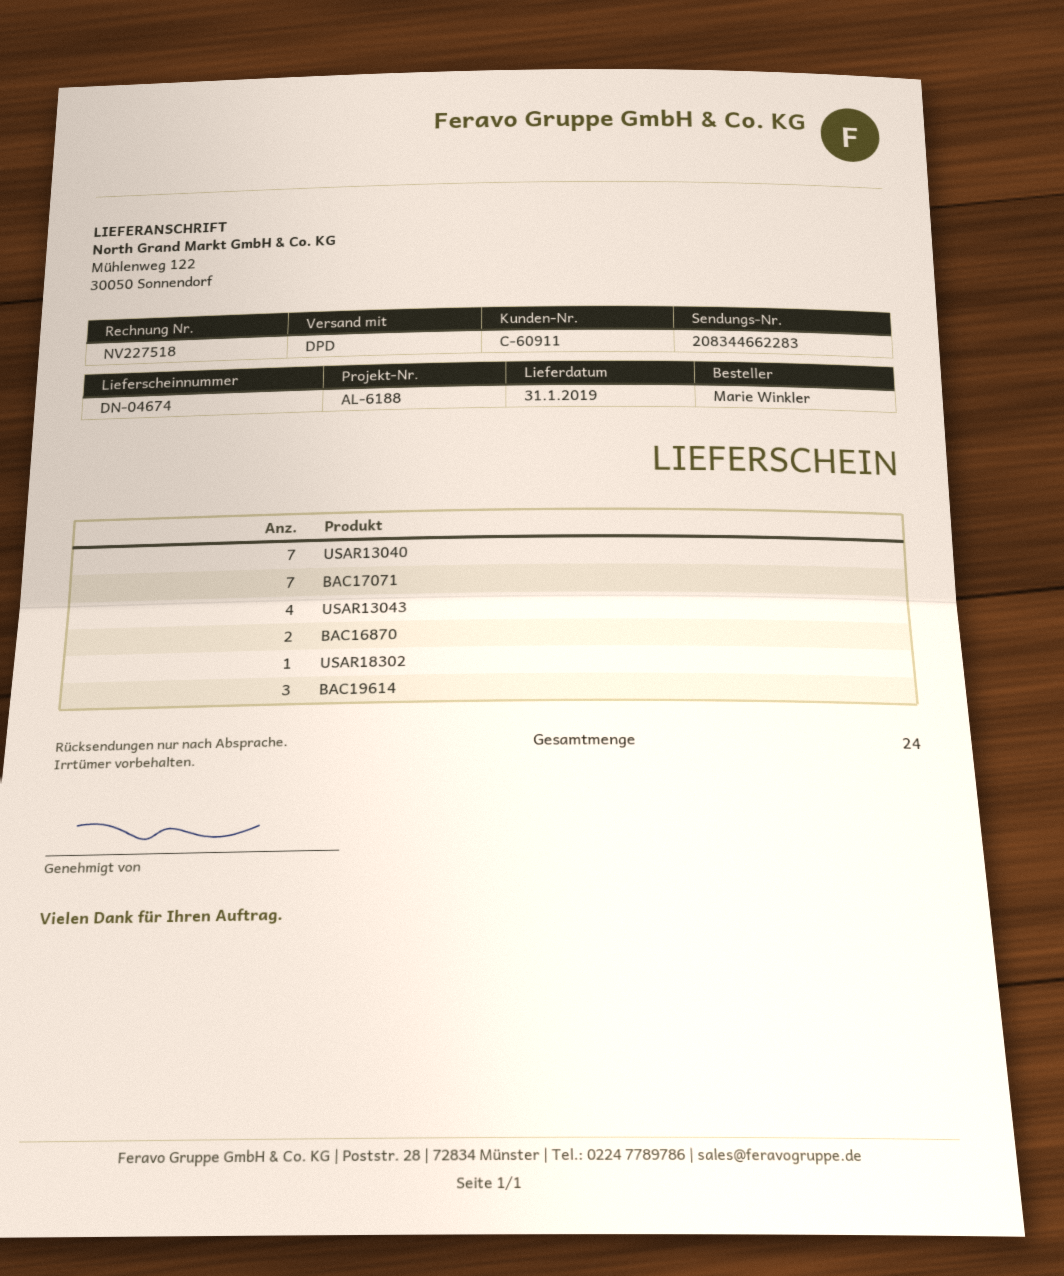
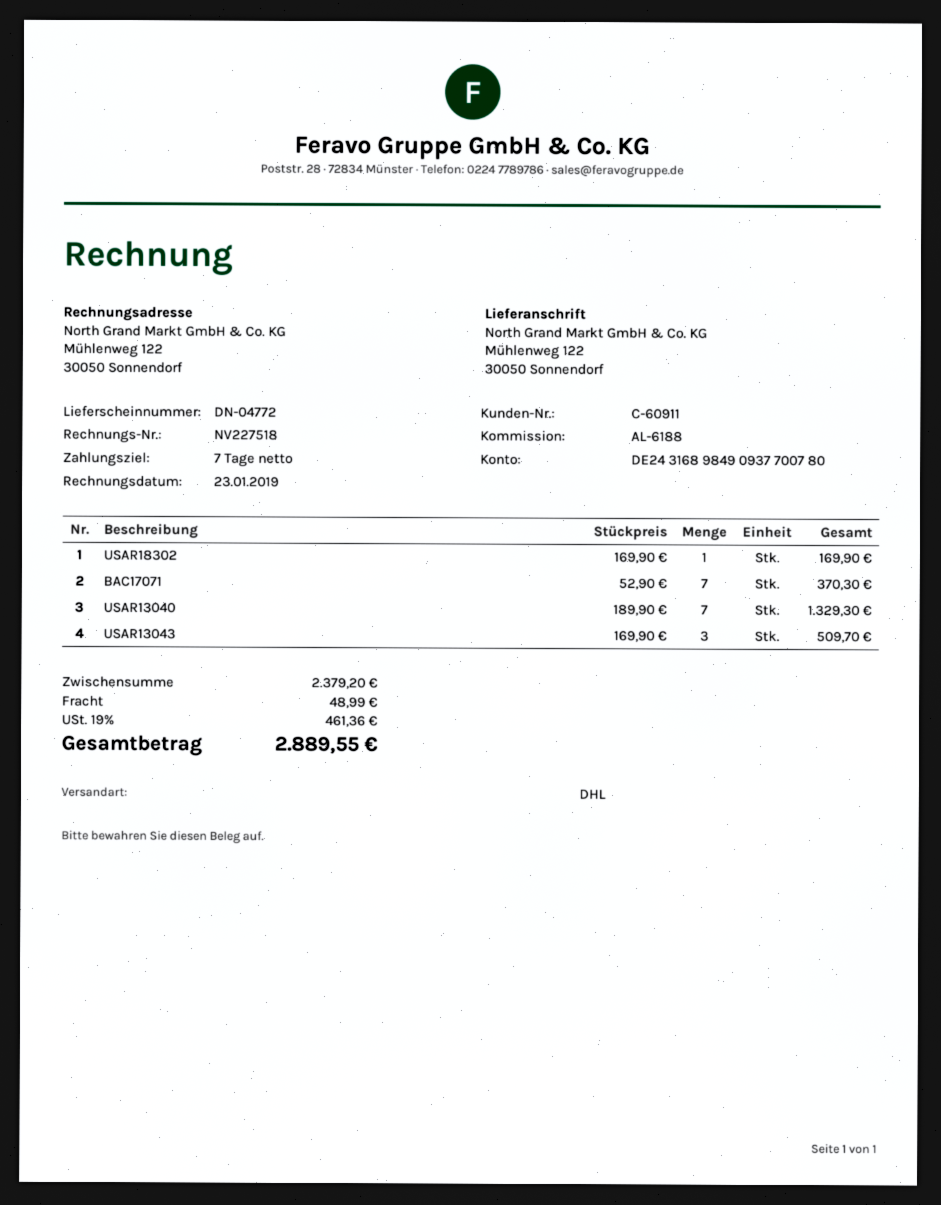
delivery note number: DN-04674 -> DN-04772
shipping method: DPD -> DHL
USAR13043: 4 -> 3
BAC16870: 2 -> none
BAC19614: 3 -> none

